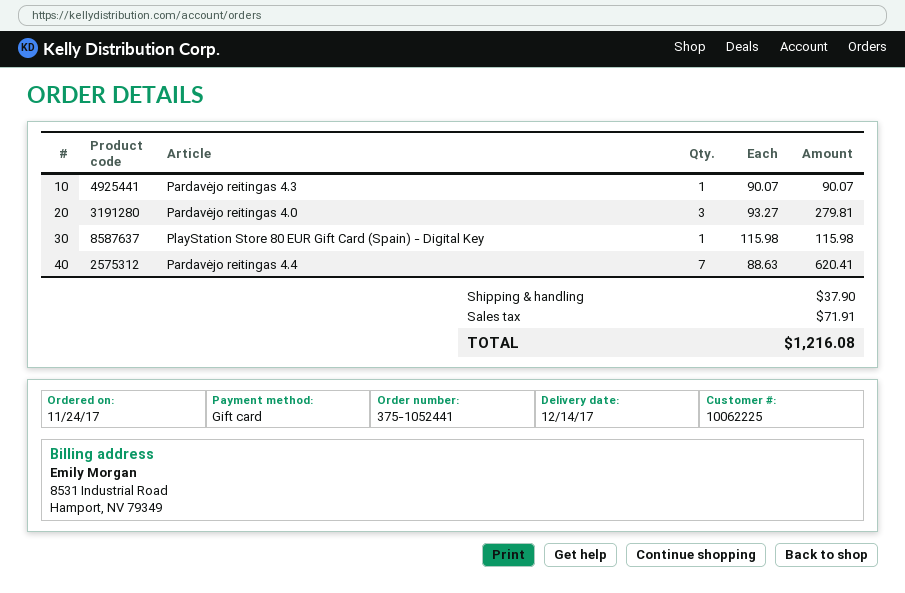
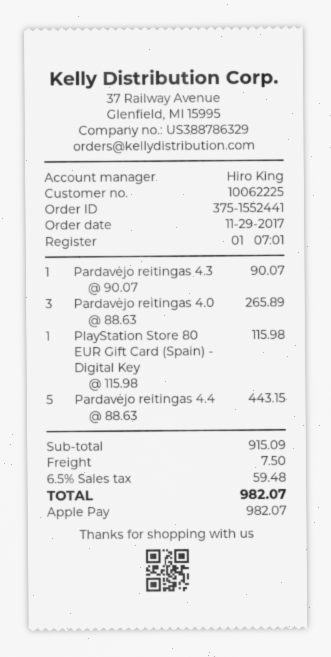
order number: 375-1052441 -> 375-1552441
order date: 2017-11-24 -> 2017-11-29
payment method: gift card -> Apple Pay
Pardavėjo reitingas 4.0: 3 x 93.27 = 279.81 -> 3 x 88.63 = 265.89
Pardavėjo reitingas 4.4: 7 x 88.63 = 620.41 -> 5 x 88.63 = 443.15
shipping: 37.90 -> 7.50
tax: 71.91 -> 59.48
total: 1216.08 -> 982.07

